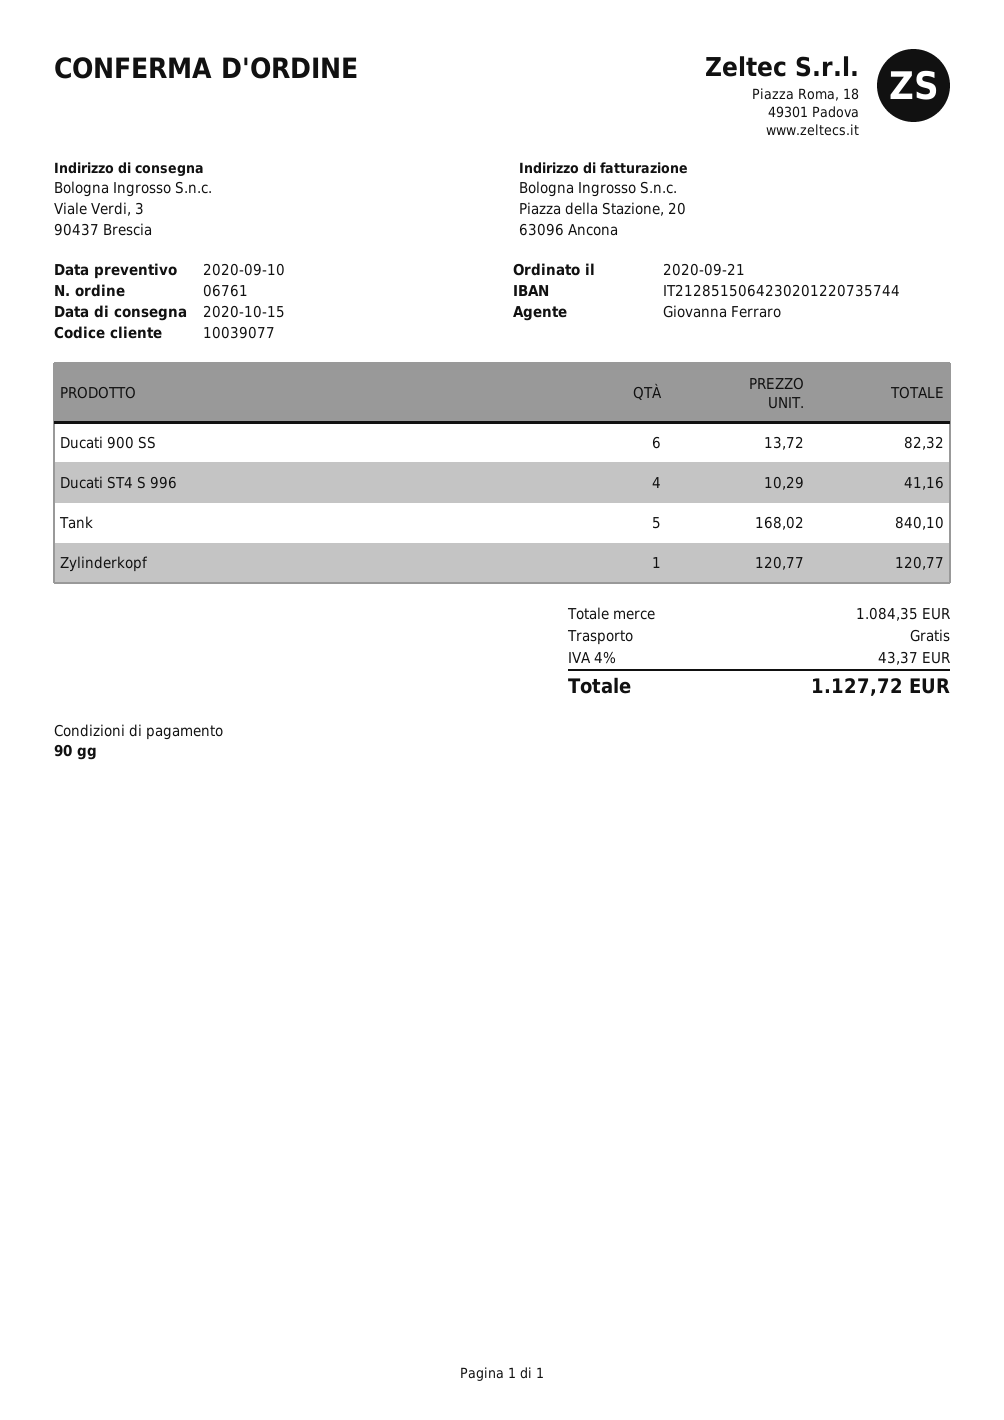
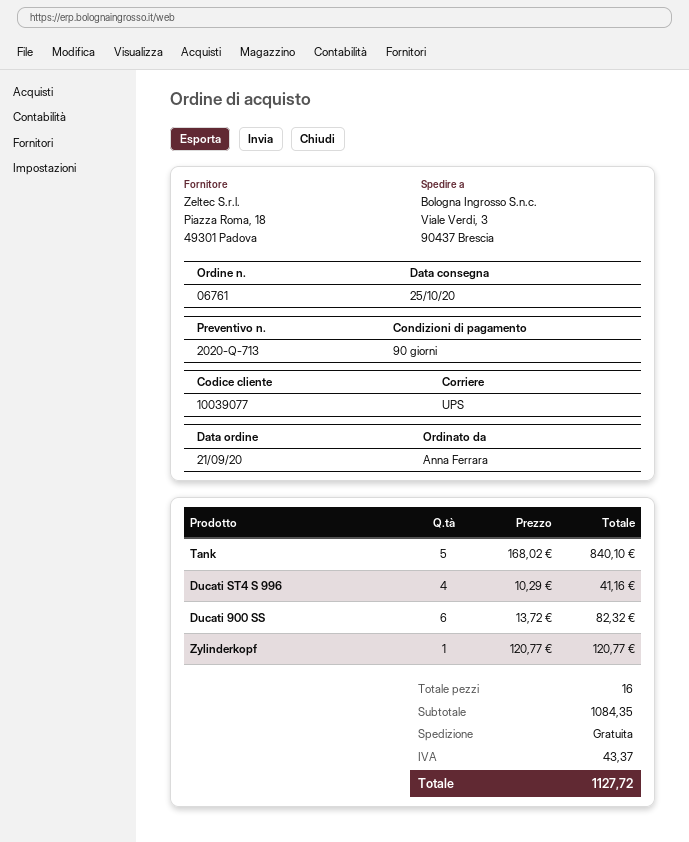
delivery date: 2020-10-15 -> 2020-10-25

